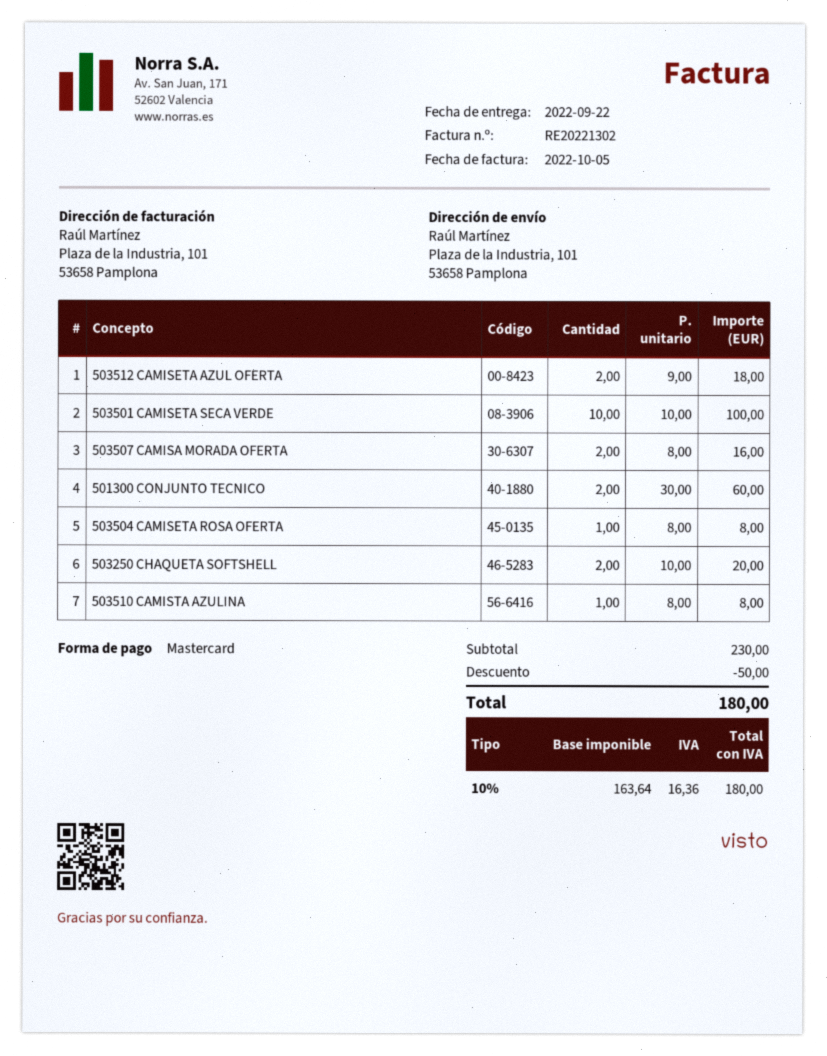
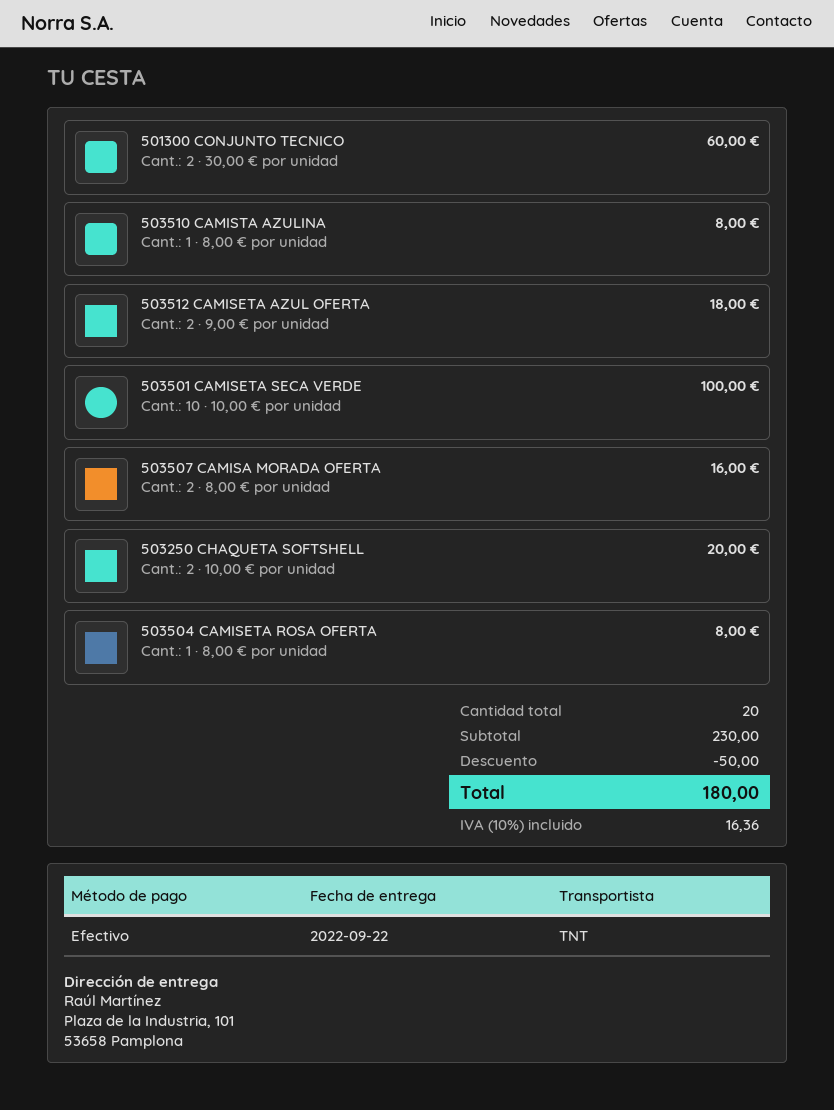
payment method: Mastercard -> cash

